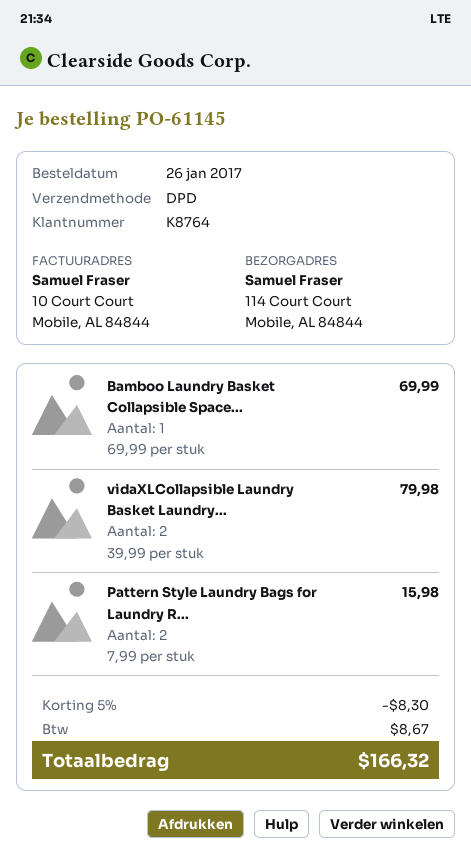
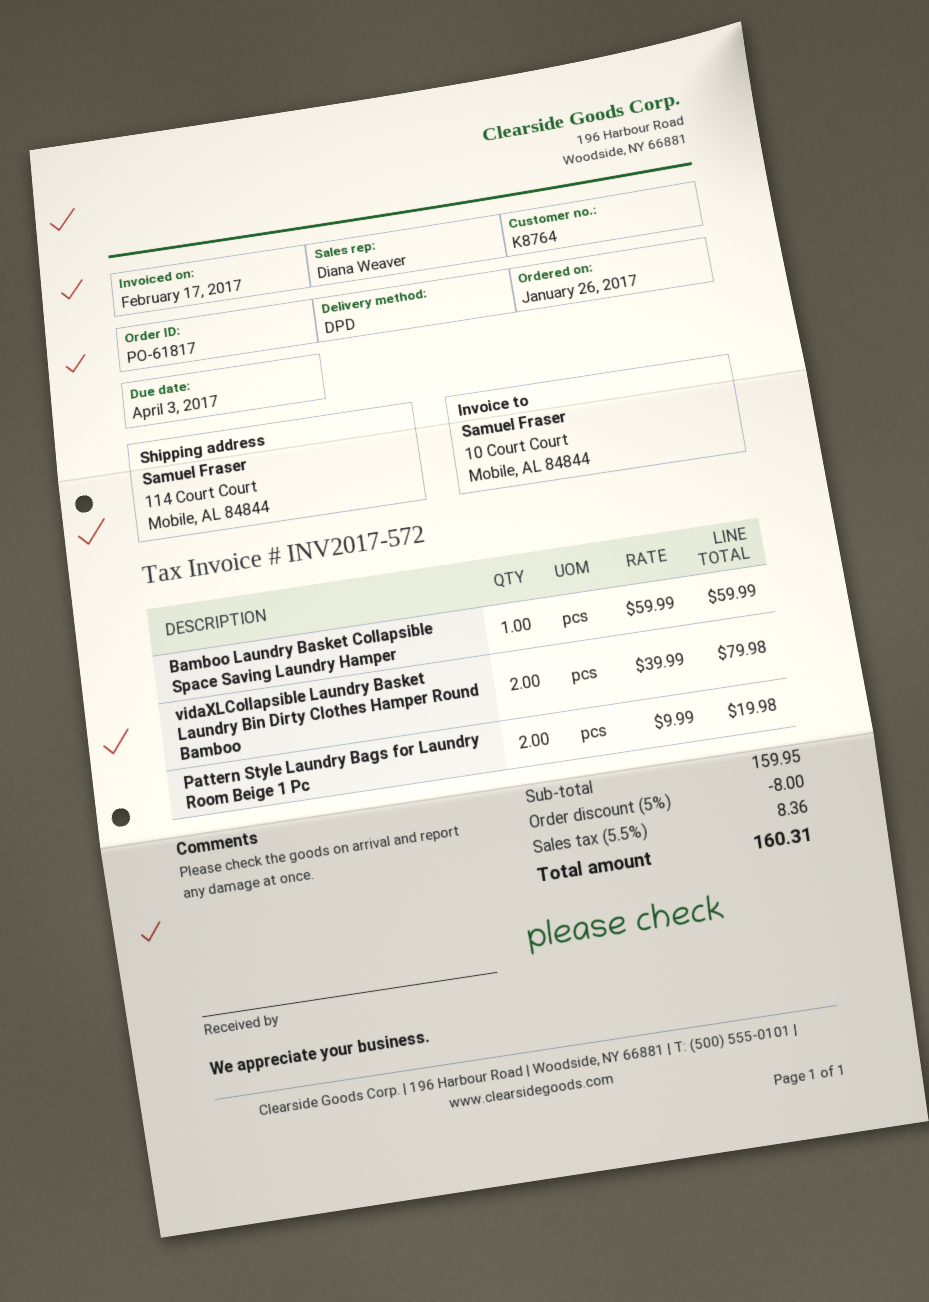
order number: PO-61145 -> PO-61817
Bamboo Laundry Basket Collapsible Space...: 1 x 69.99 = 69.99 -> 1 x 59.99 = 59.99
Pattern Style Laundry Bags for Laundry R...: 2 x 7.99 = 15.98 -> 2 x 9.99 = 19.98
discount: 5% = 8.30 -> 5% = 8.00
tax: 8.67 -> 8.36
total: 166.32 -> 160.31

